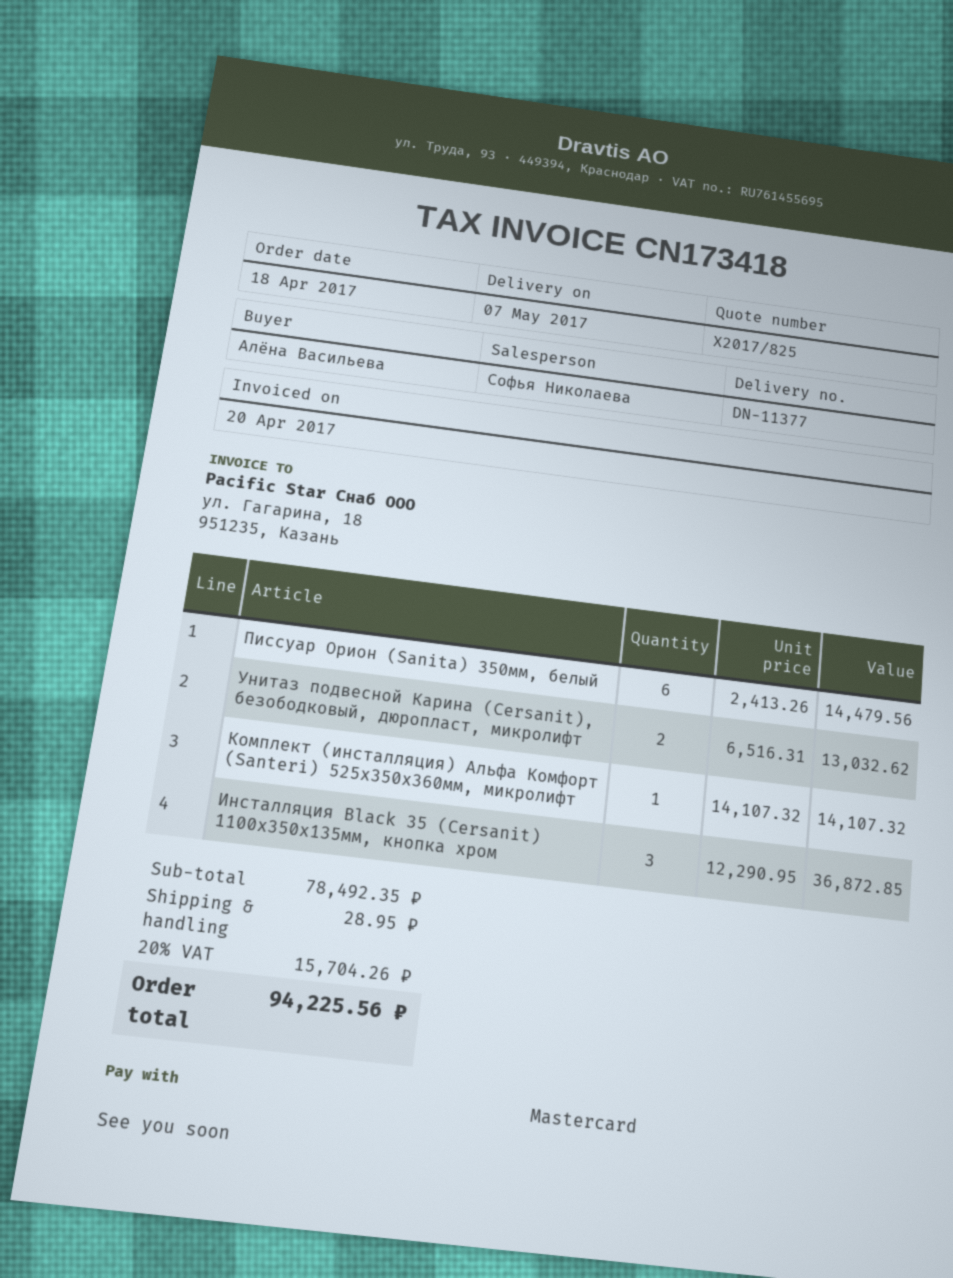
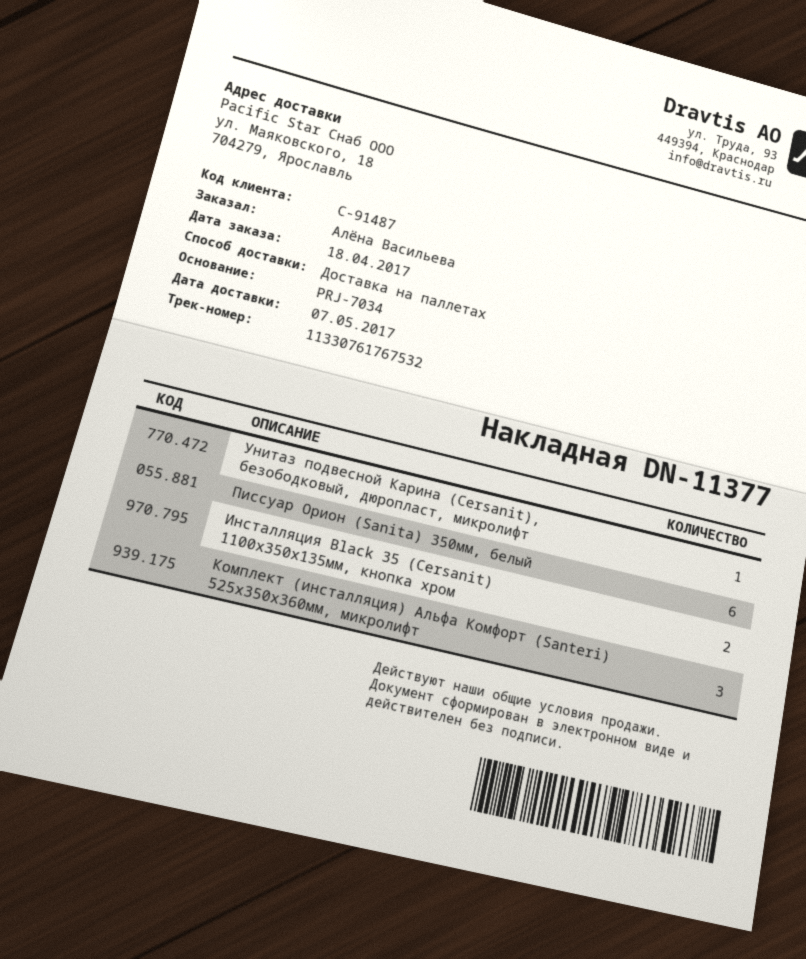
Унитаз подвесной Карина (Cersanit), безободковый, дюропласт, микролифт: 2 -> 1
Комплект (инсталляция) Альфа Комфорт (Santeri) 525х350х360мм, микролифт: 1 -> 3
Инсталляция Black 35 (Cersanit) 1100х350х135мм, кнопка хром: 3 -> 2

